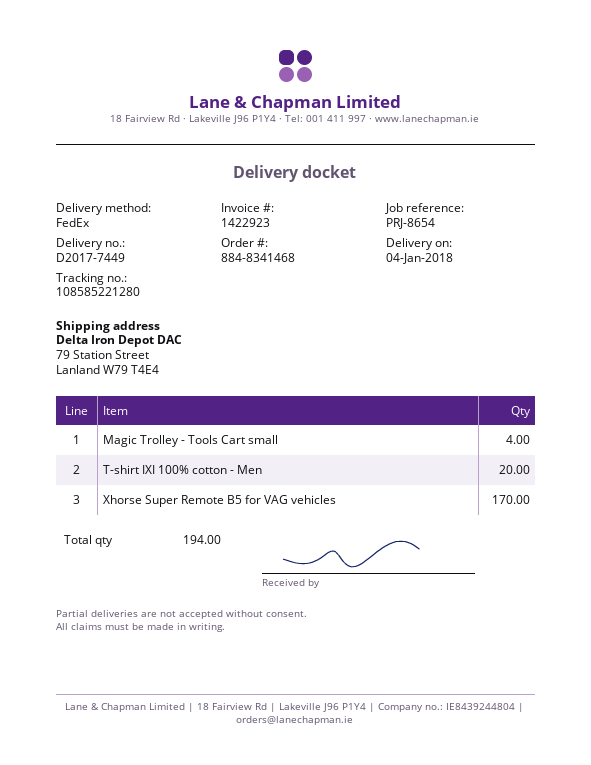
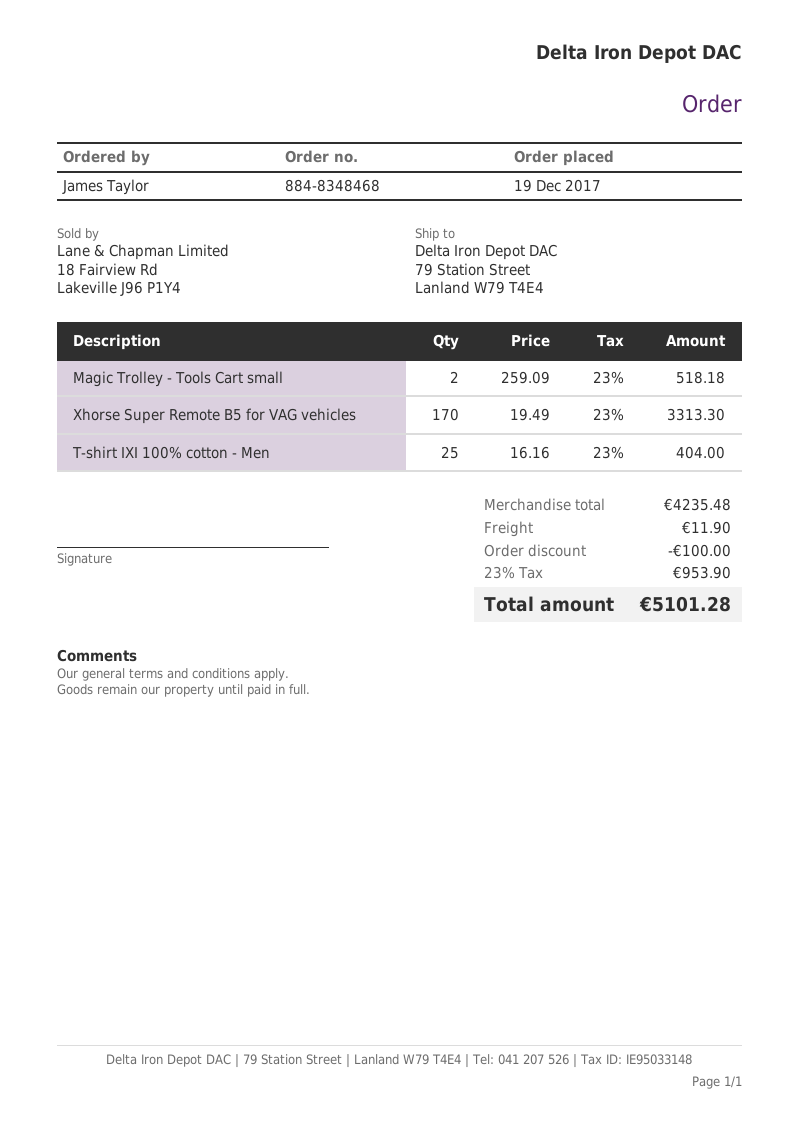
order number: 884-8341468 -> 884-8348468
Magic Trolley - Tools Cart small: 4 -> 2
T-shirt IXI 100% cotton - Men: 20 -> 25

